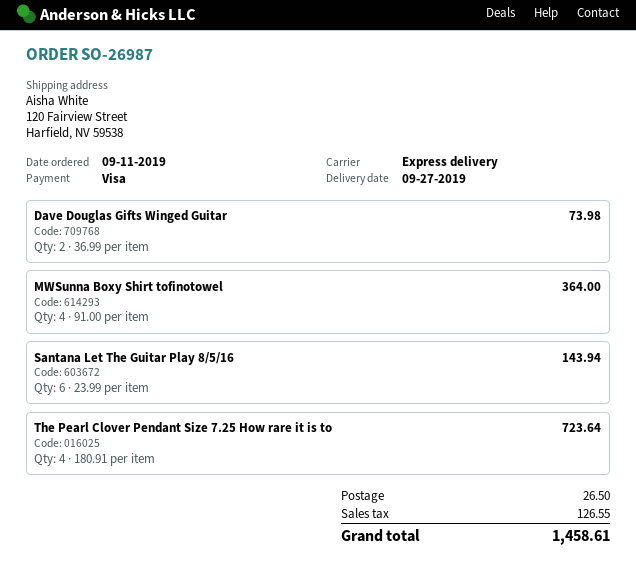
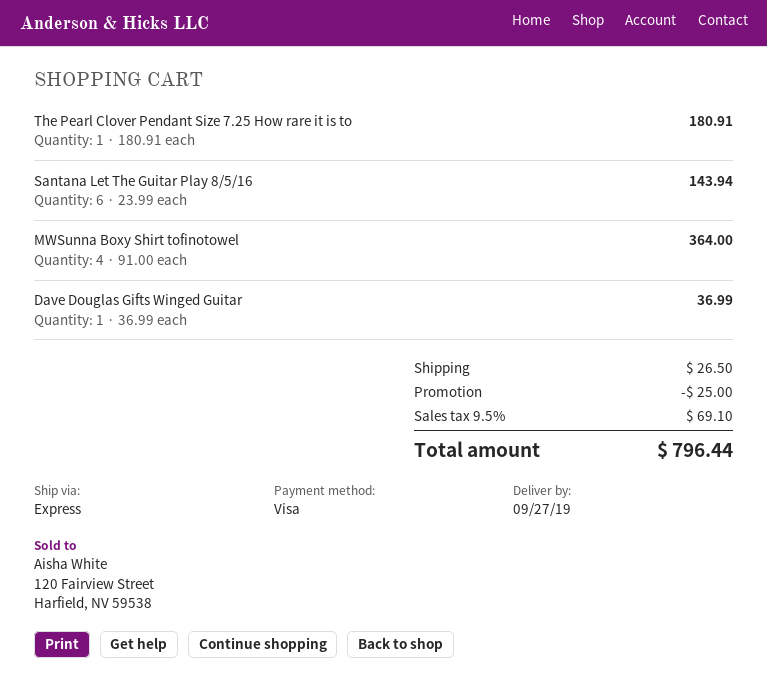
Dave Douglas Gifts Winged Guitar: 2 x 36.99 = 73.98 -> 1 x 36.99 = 36.99
The Pearl Clover Pendant Size 7.25 How rare it is to: 4 x 180.91 = 723.64 -> 1 x 180.91 = 180.91
discount: none -> 25.00
tax: 126.55 -> 69.10
total: 1458.61 -> 796.44

